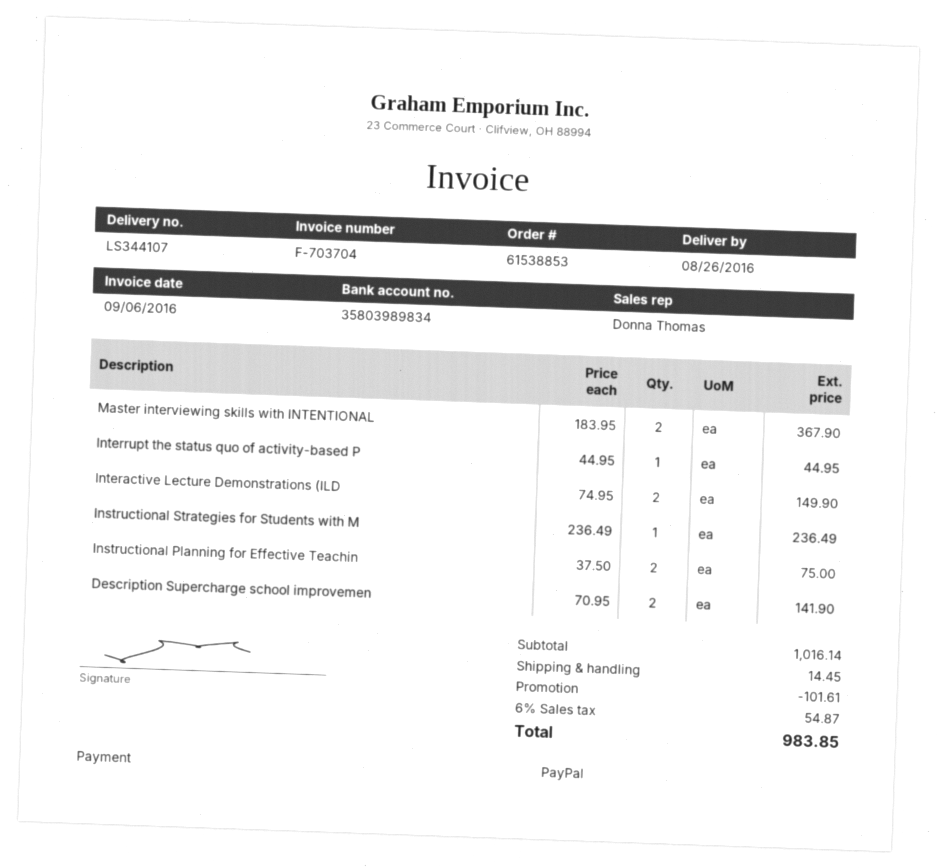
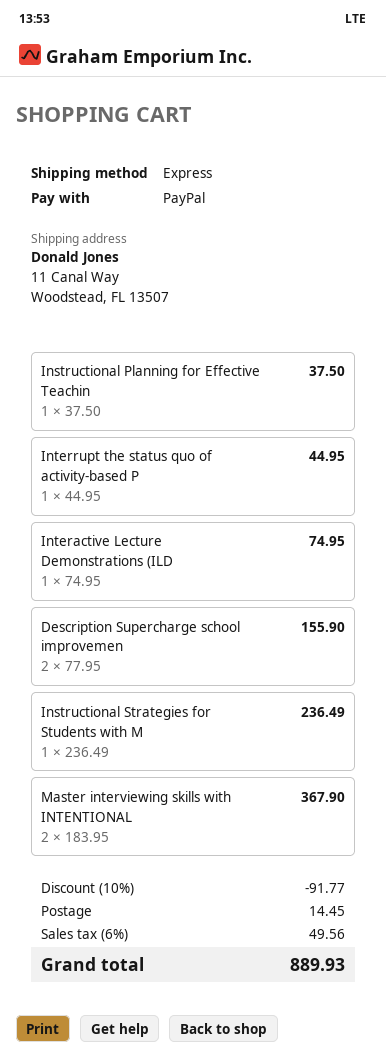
Interactive Lecture Demonstrations (ILD: 2 x 74.95 = 149.90 -> 1 x 74.95 = 74.95
Instructional Planning for Effective Teachin: 2 x 37.50 = 75.00 -> 1 x 37.50 = 37.50
Description Supercharge school improvemen: 2 x 70.95 = 141.90 -> 2 x 77.95 = 155.90
discount: 101.61 -> 91.77
tax: 6% = 54.87 -> 6% = 49.56
total: 983.85 -> 889.93

